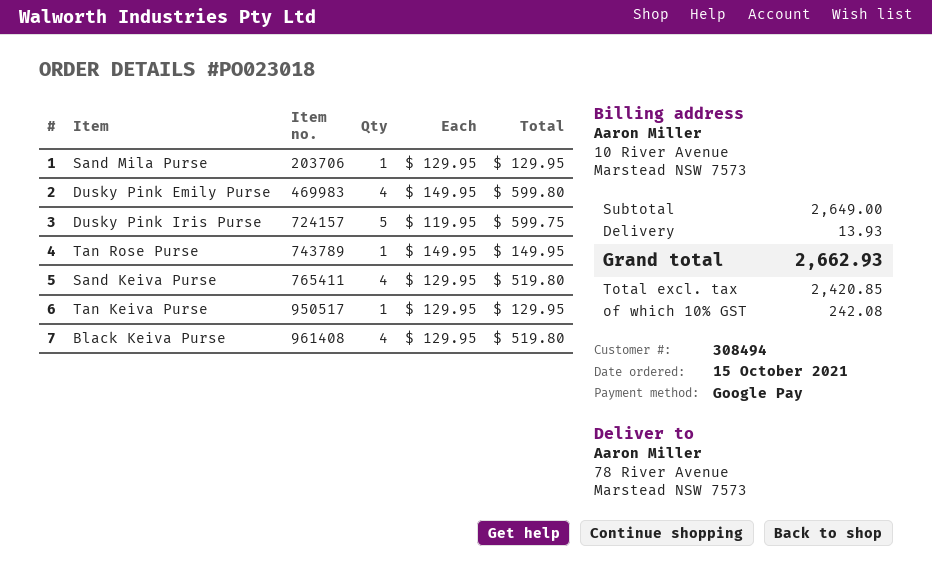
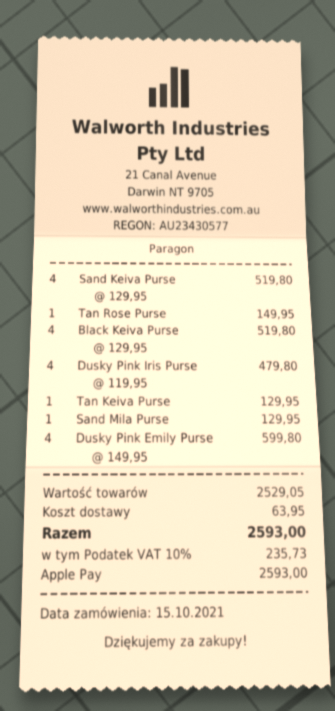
payment method: Google Pay -> Apple Pay
Dusky Pink Iris Purse: 5 x 119.95 = 599.75 -> 4 x 119.95 = 479.80
subtotal: 2649.00 -> 2529.05
shipping: 13.93 -> 63.95
tax: 10% = 242.08 -> 10% = 235.73
total: 2662.93 -> 2593.00

